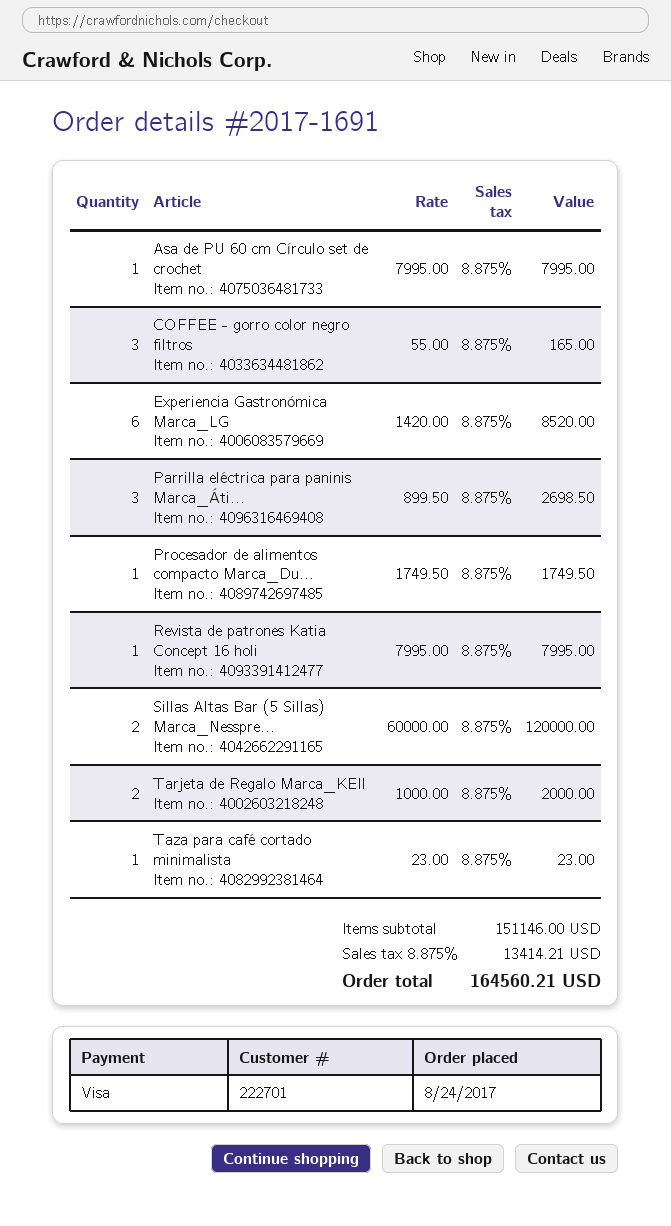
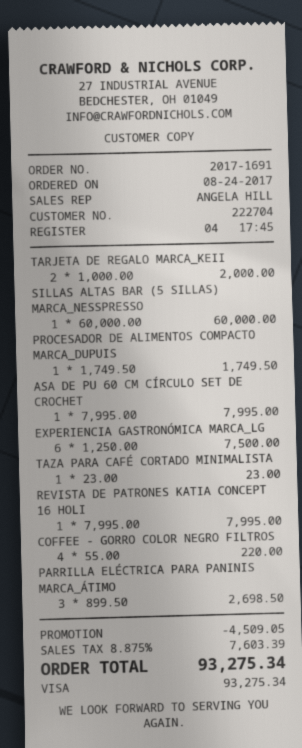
customer number: 222701 -> 222704
COFFEE - gorro color negro filtros: 3 x 55.00 = 165.00 -> 4 x 55.00 = 220.00
Experiencia Gastronómica Marca_LG: 6 x 1420.00 = 8520.00 -> 6 x 1250.00 = 7500.00
Sillas Altas Bar (5 Sillas) Marca_Nesspre...: 2 x 60000.00 = 120000.00 -> 1 x 60000.00 = 60000.00
discount: none -> 4509.05
tax: 8.875% = 13414.21 -> 8.875% = 7603.39
total: 164560.21 -> 93275.34

